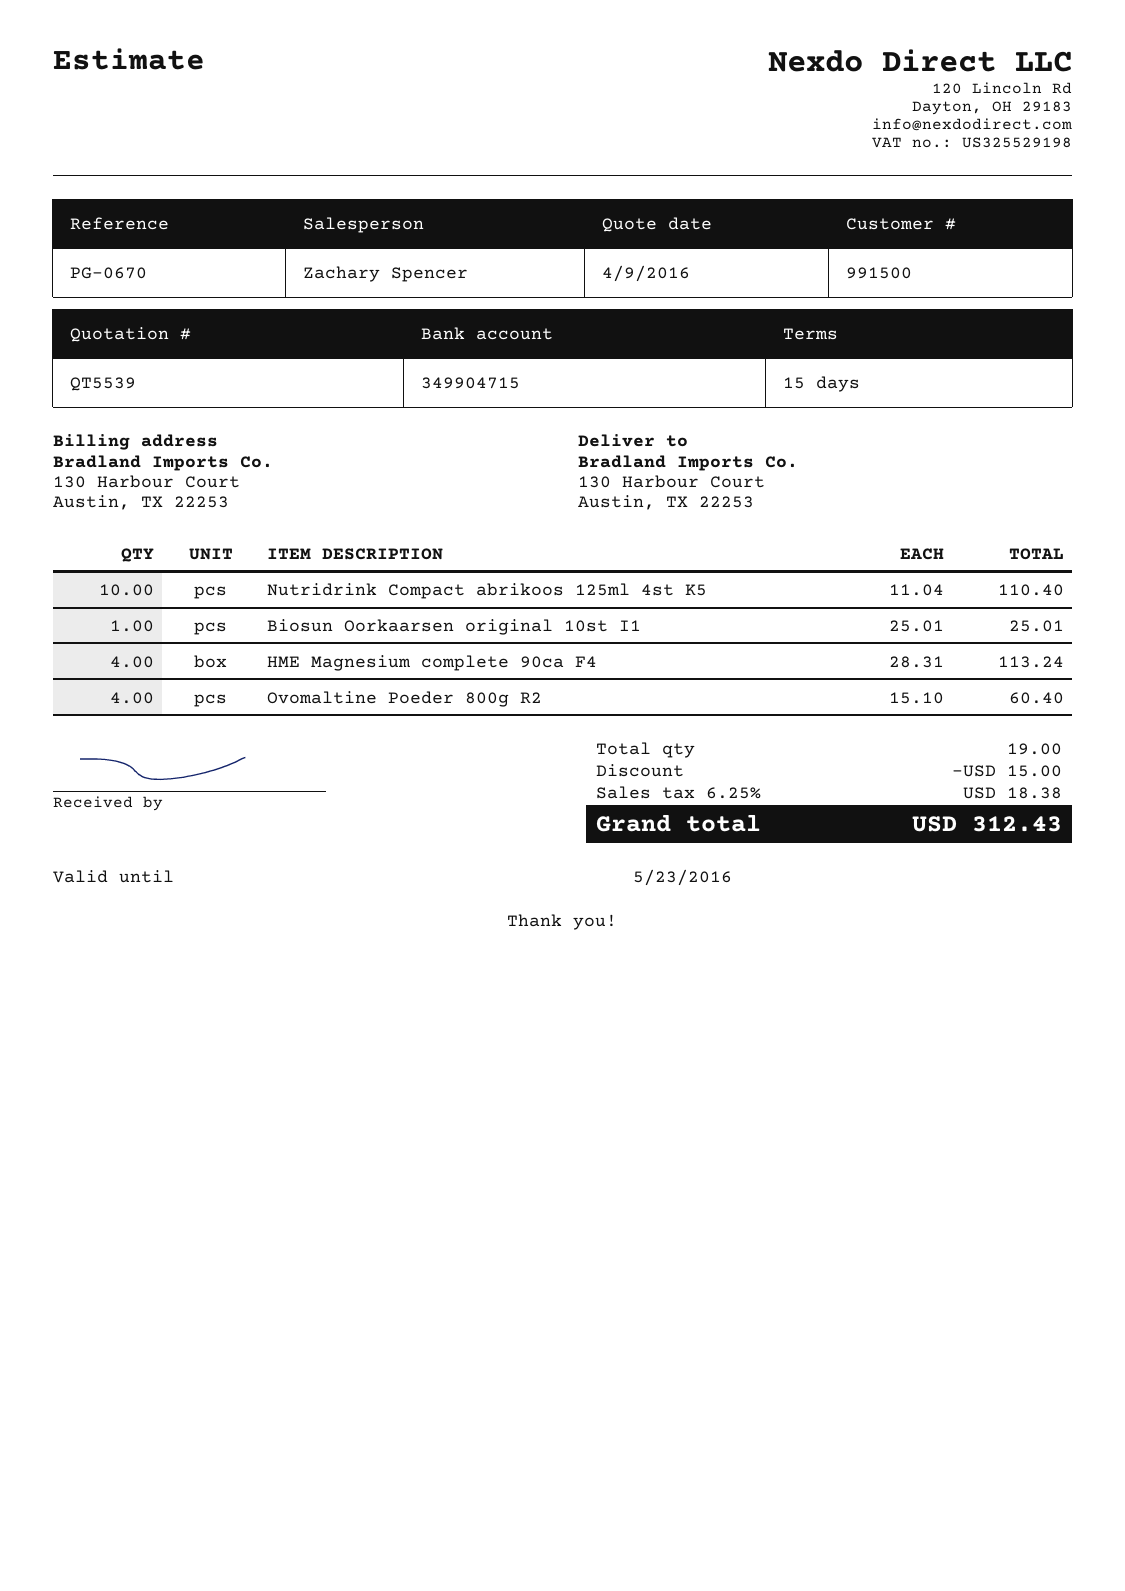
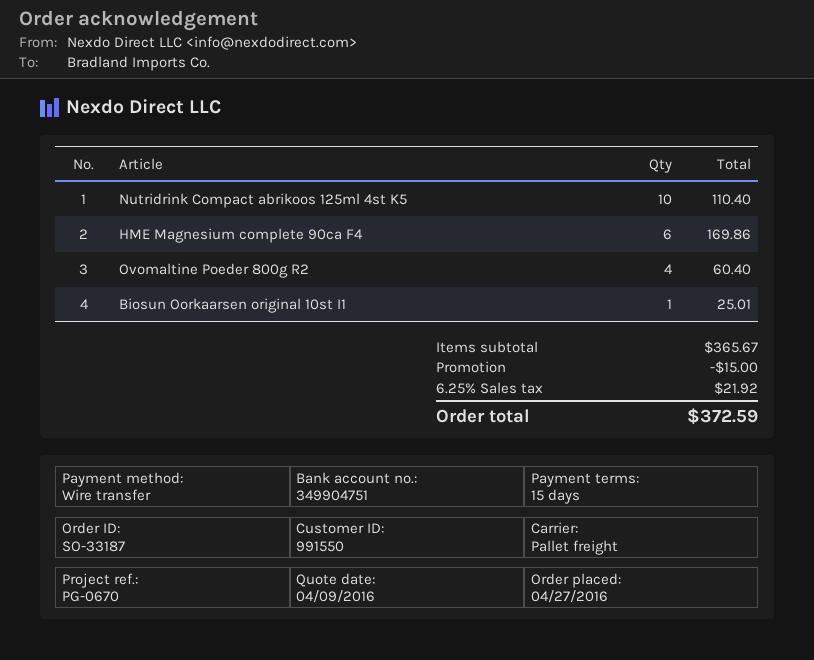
customer number: 991500 -> 991550
bank account: 349904715 -> 349904751
HME Magnesium complete 90ca F4: 4 for 113.24 -> 6 for 169.86
tax: 6.25% = 18.38 -> 6.25% = 21.92
total: 312.43 -> 372.59

